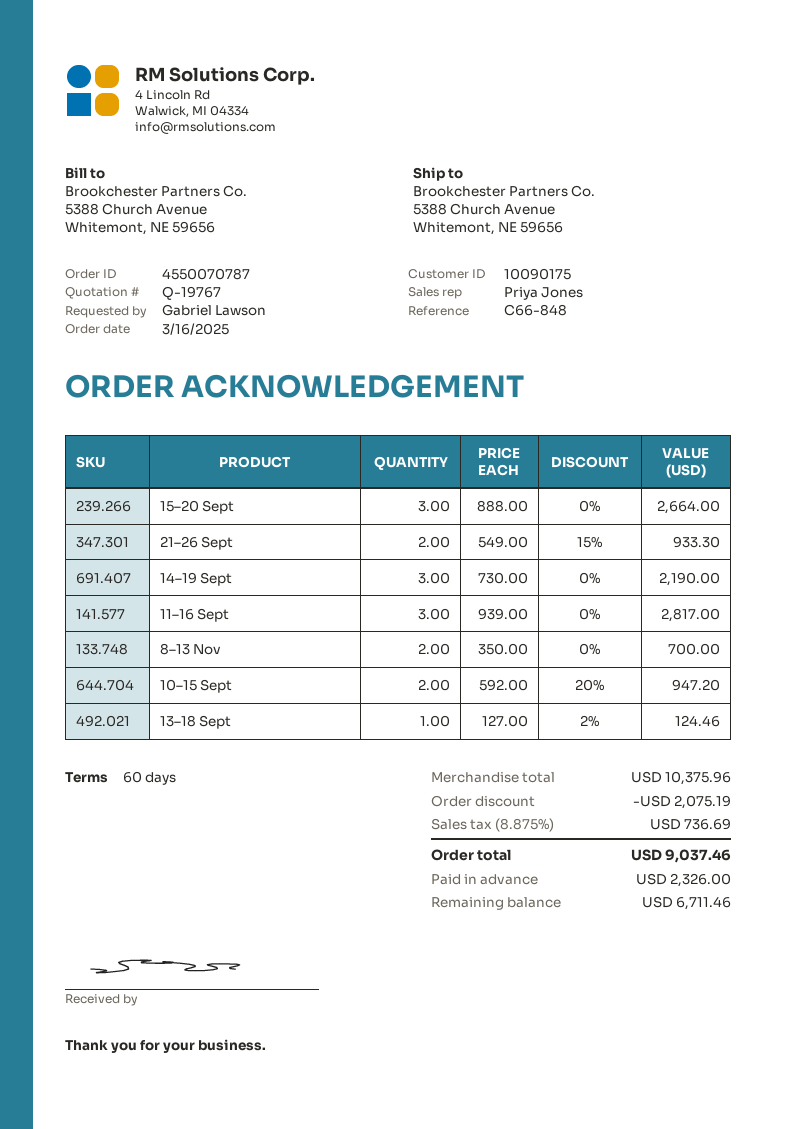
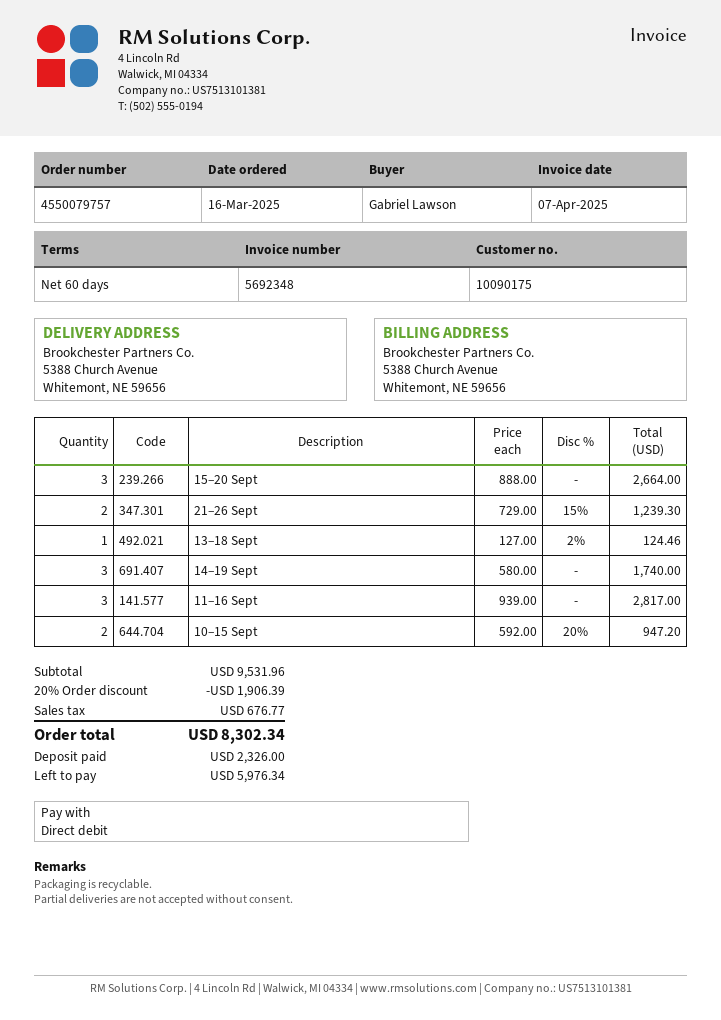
order number: 4550070787 -> 4550079757
21–26 Sept: 2 x 549.00 - 15% = 933.30 -> 2 x 729.00 - 15% = 1239.30
14–19 Sept: 3 x 730.00 = 2190.00 -> 3 x 580.00 = 1740.00
8–13 Nov: 2 x 350.00 = 700.00 -> none
subtotal: 10375.96 -> 9531.96
discount: 2075.19 -> 1906.39
tax: 736.69 -> 676.77
total: 9037.46 -> 8302.34
balance: 6711.46 -> 5976.34

